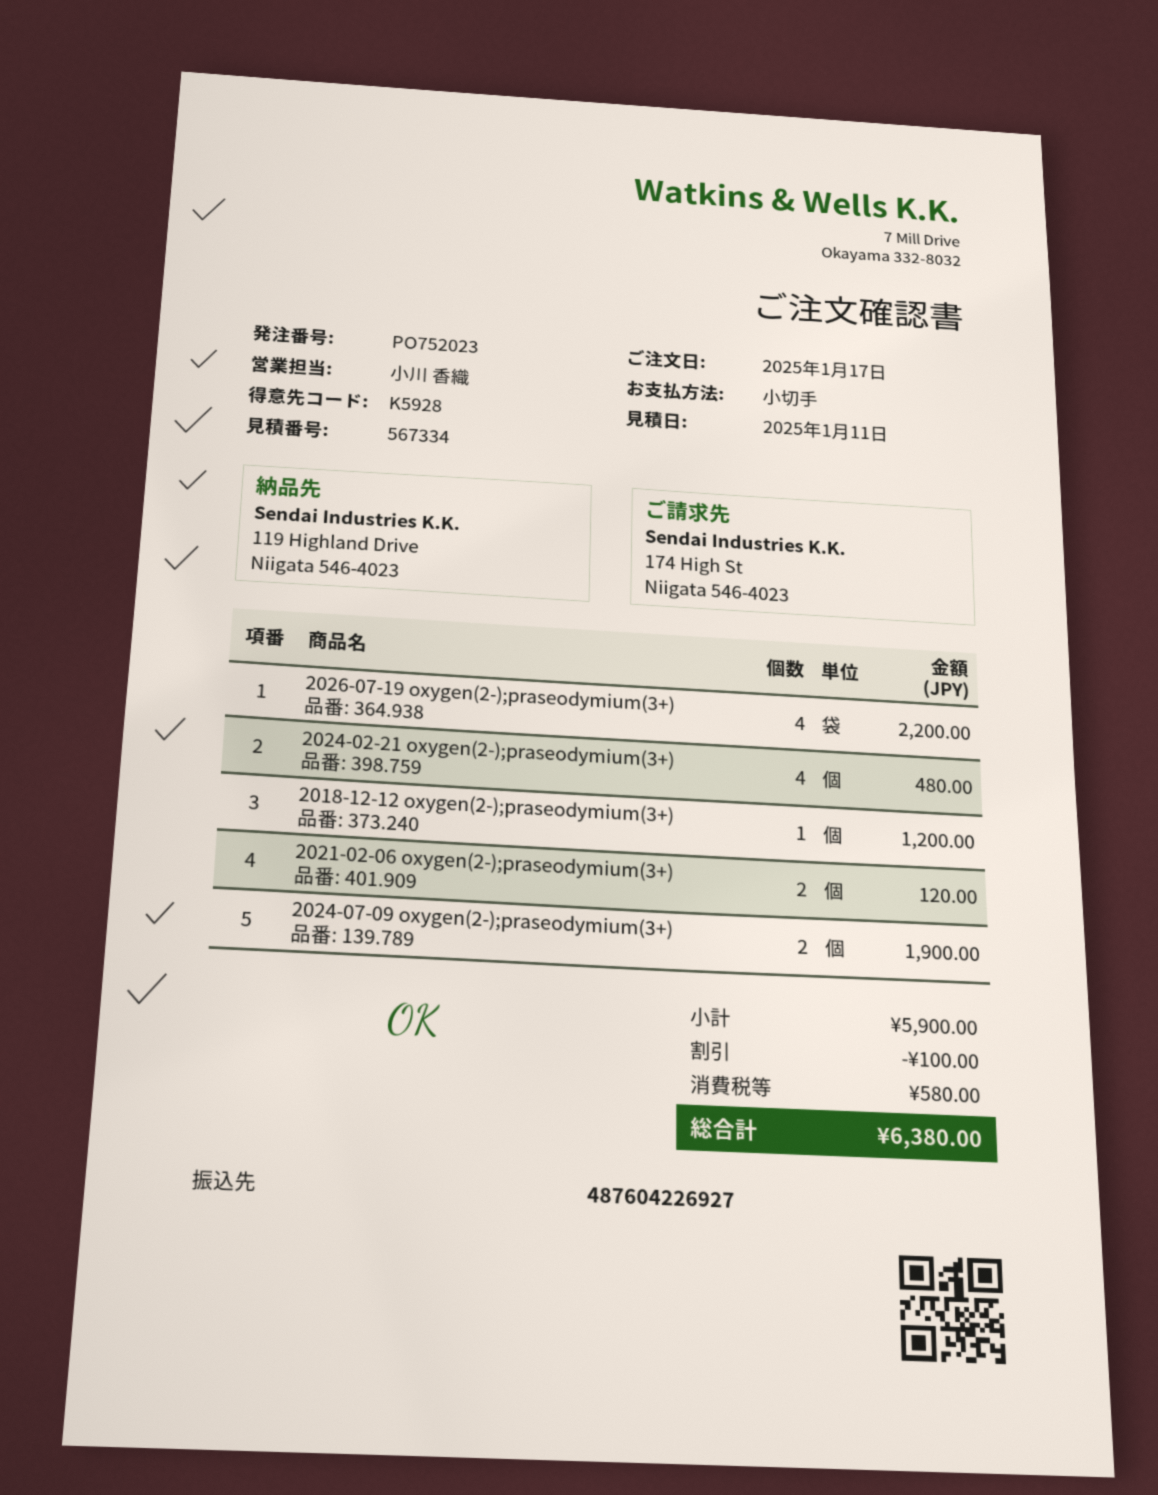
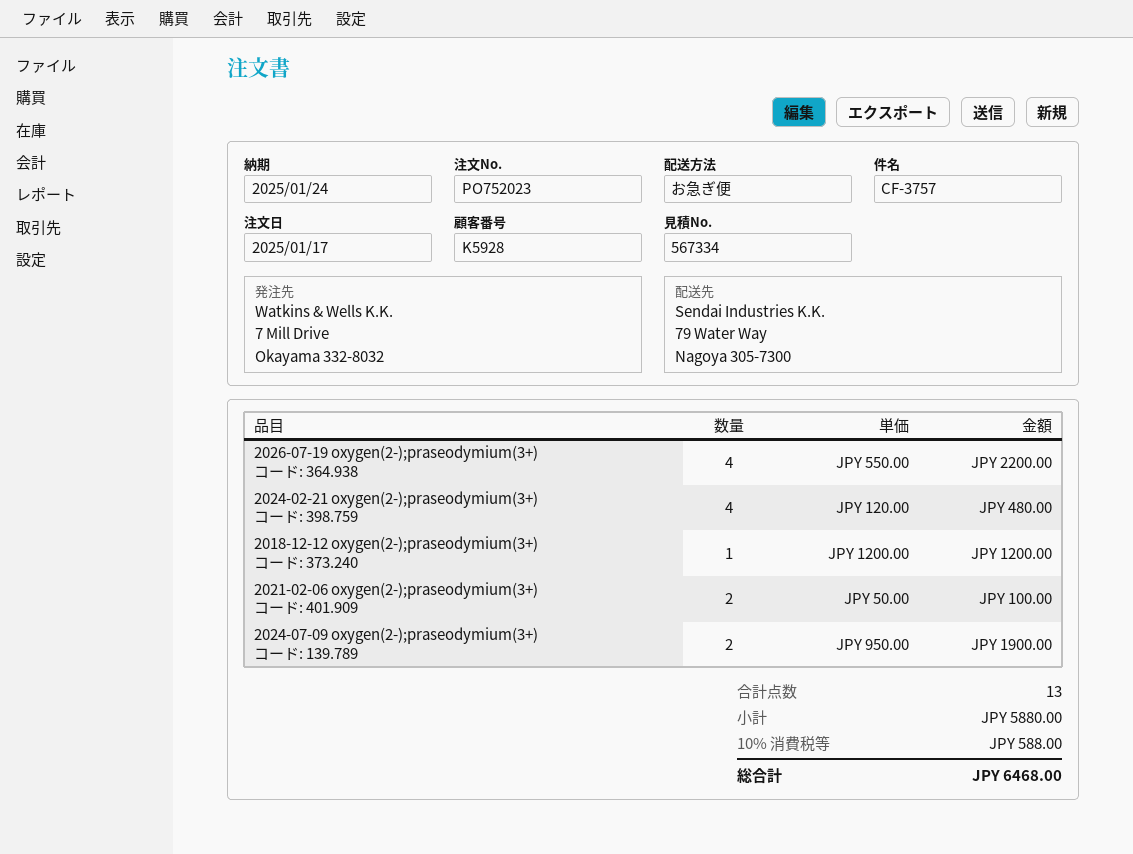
ship to: 119 Highland Drive, Niigata 546-4023 -> 79 Water Way, Nagoya 305-7300
2021-02-06 oxygen(2-);praseodymium(3+): 2 for 120.00 -> 2 for 100.00
subtotal: 5900.00 -> 5880.00
discount: 100.00 -> none
tax: 580.00 -> 588.00
total: 6380.00 -> 6468.00

